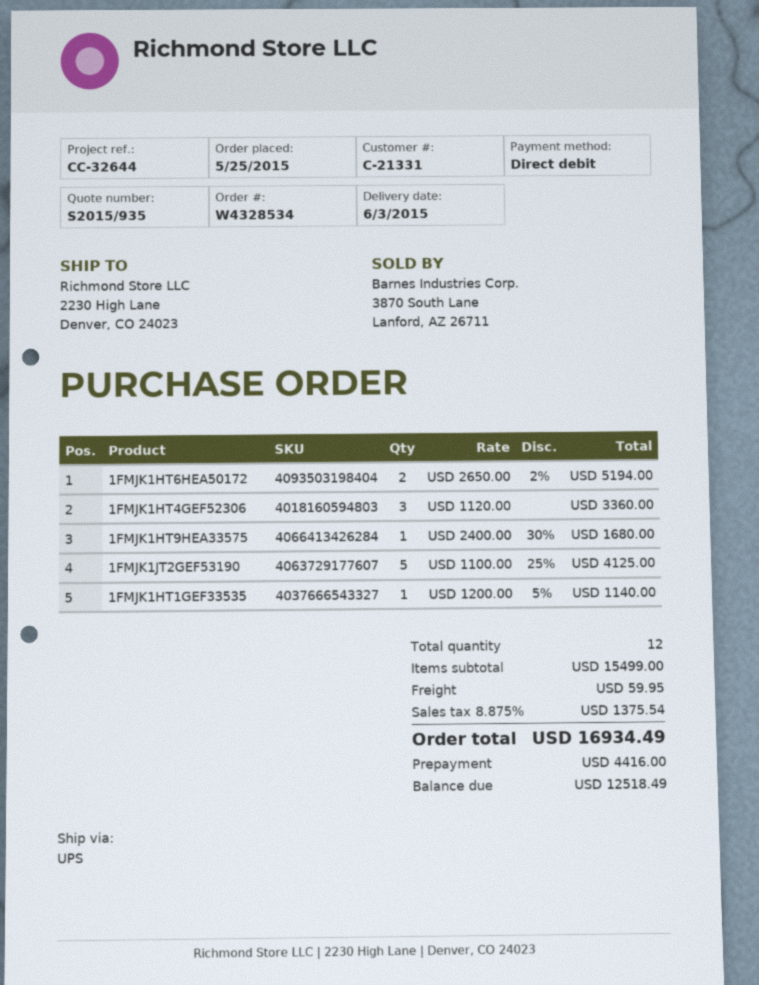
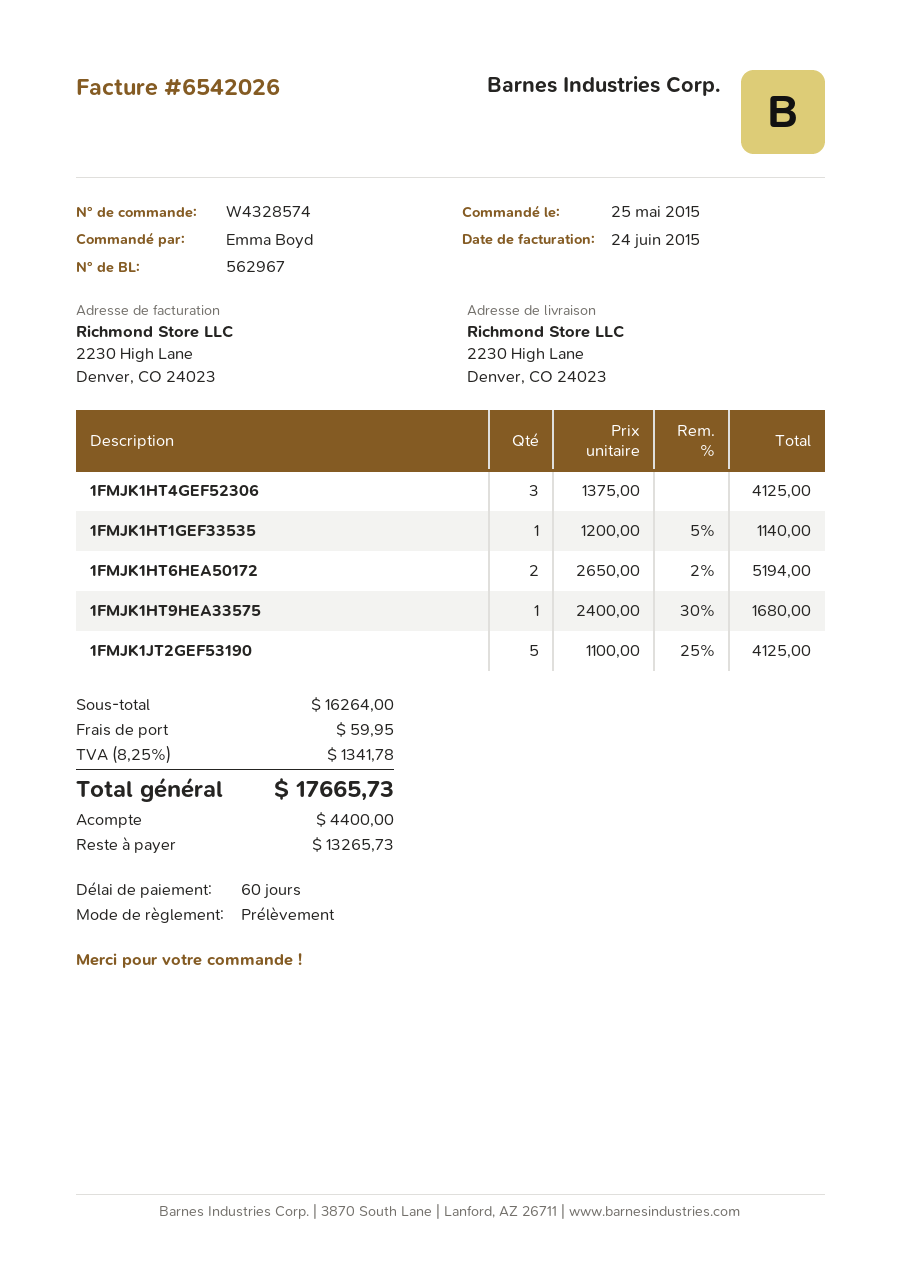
order number: W4328534 -> W4328574
1FMJK1HT4GEF52306: 3 x 1120.00 = 3360.00 -> 3 x 1375.00 = 4125.00
subtotal: 15499.00 -> 16264.00
tax: 8.875% = 1375.54 -> 8.25% = 1341.78
total: 16934.49 -> 17665.73
deposit: 4416.00 -> 4400.00
balance: 12518.49 -> 13265.73

